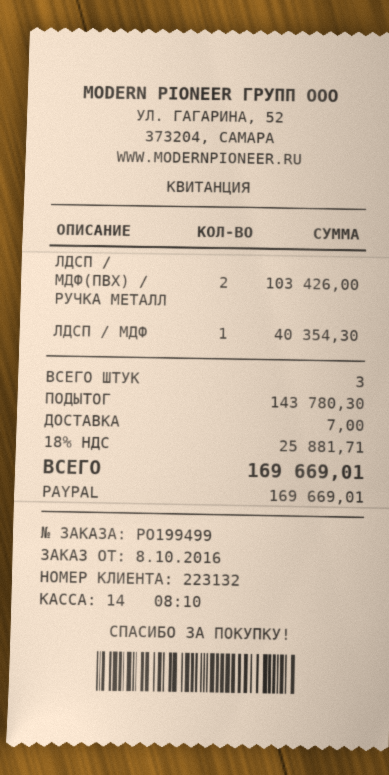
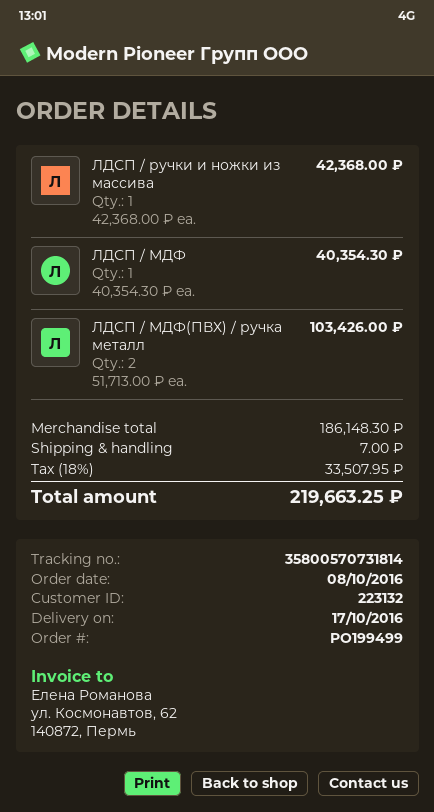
ЛДСП / ручки и ножки из массива: none -> 1 for 42368.00
subtotal: 143780.30 -> 186148.30
tax: 18% = 25881.71 -> 18% = 33507.95
total: 169669.01 -> 219663.25

